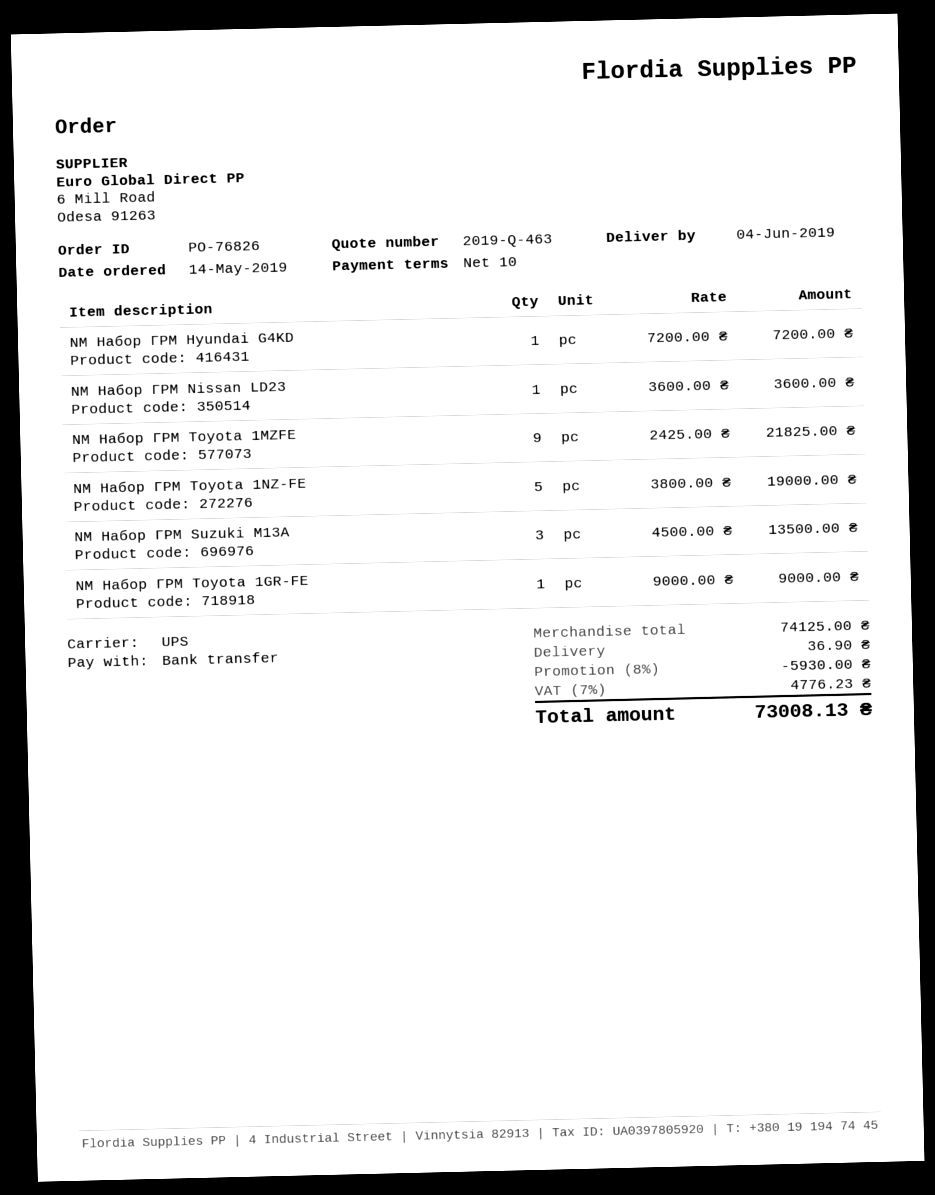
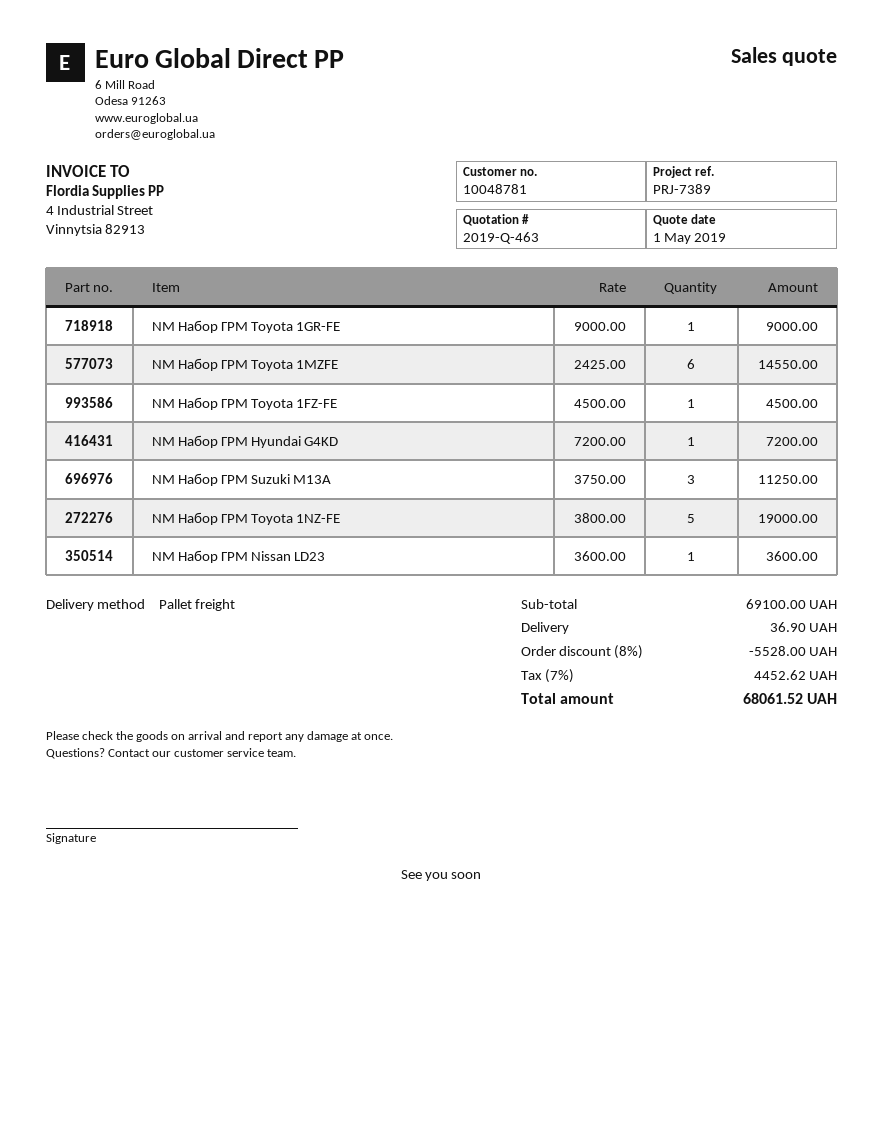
shipping method: UPS -> pallet freight
NM Набор ГРМ Toyota 1MZFE: 9 x 2425.00 = 21825.00 -> 6 x 2425.00 = 14550.00
NM Набор ГРМ Suzuki M13A: 3 x 4500.00 = 13500.00 -> 3 x 3750.00 = 11250.00
NM Набор ГРМ Toyota 1FZ-FE: none -> 1 x 4500.00 = 4500.00
subtotal: 74125.00 -> 69100.00
discount: 8% = 5930.00 -> 8% = 5528.00
tax: 7% = 4776.23 -> 7% = 4452.62
total: 73008.13 -> 68061.52

